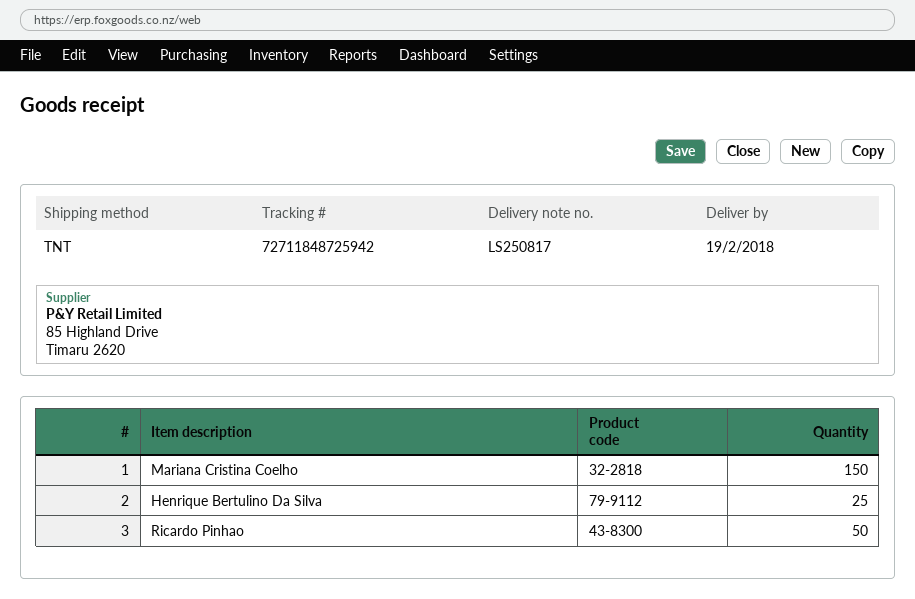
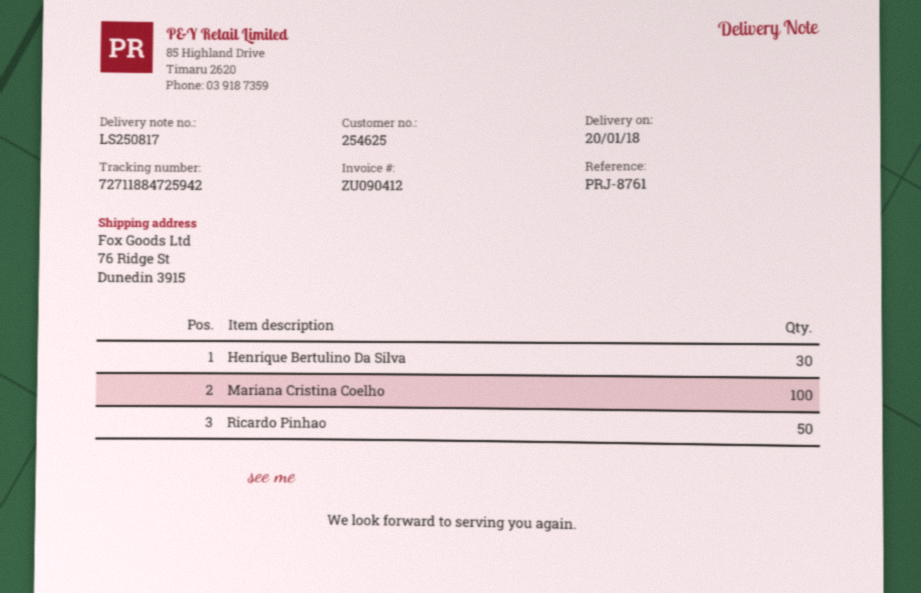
delivery date: 2018-02-19 -> 2018-01-20
tracking number: 72711848725942 -> 72711884725942
Mariana Cristina Coelho: 150 -> 100
Henrique Bertulino Da Silva: 25 -> 30

